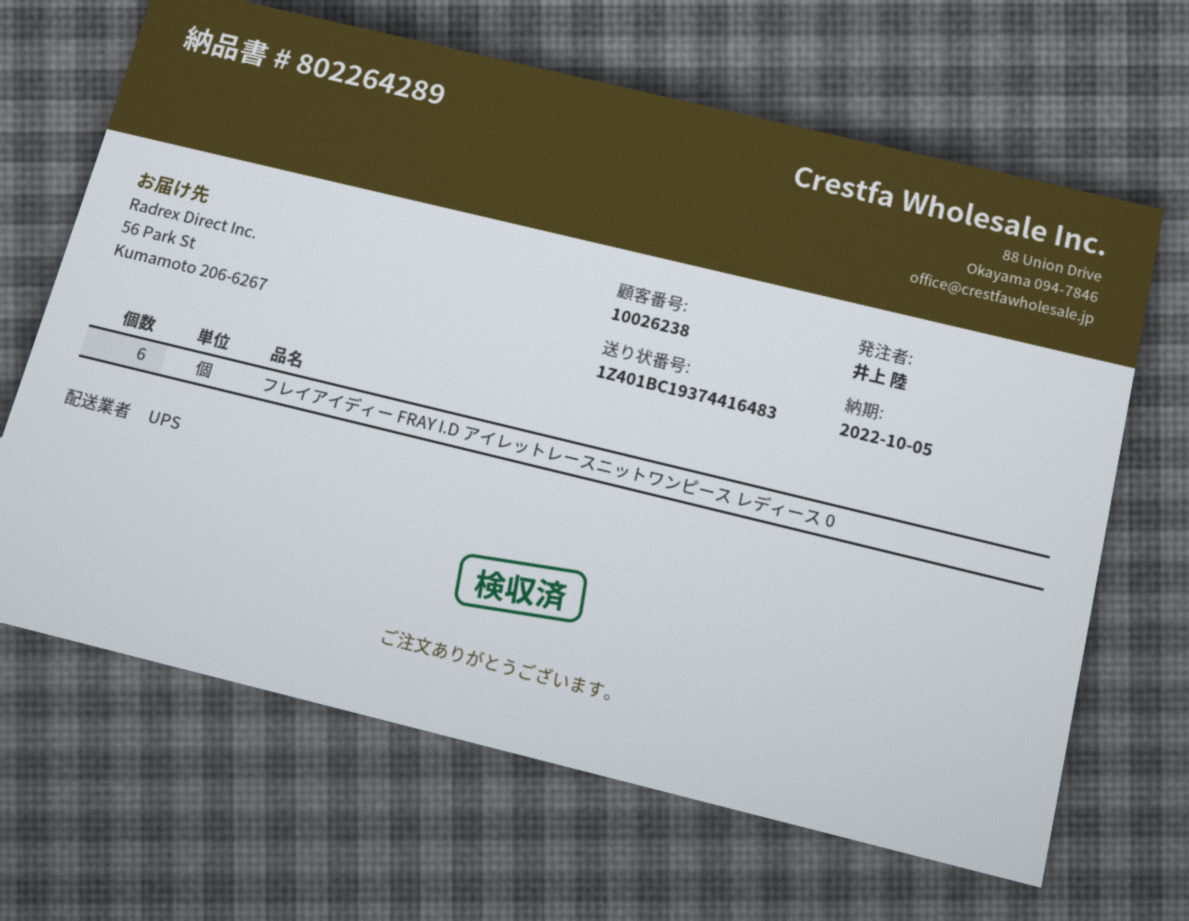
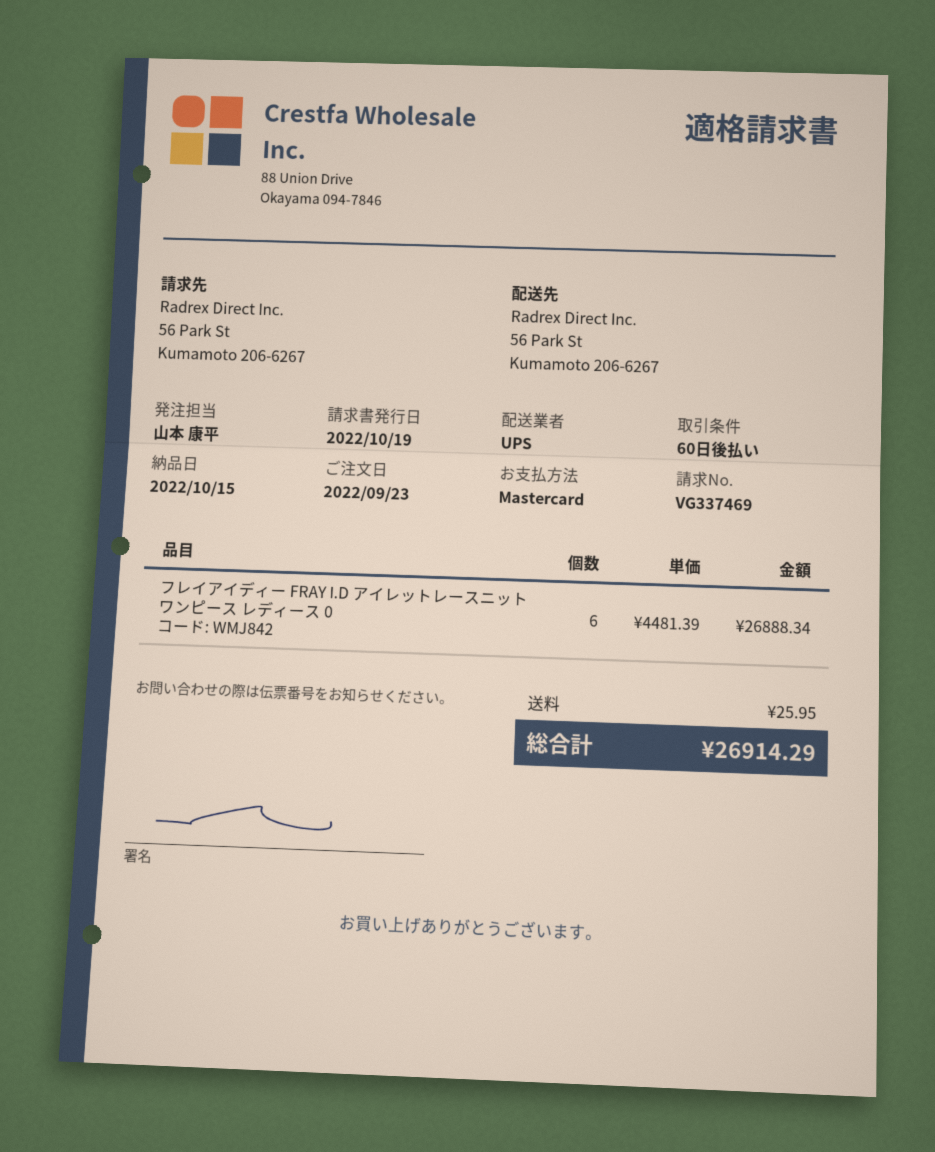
delivery date: 2022-10-05 -> 2022-10-15
ordered by: 井上 陸 -> 山本 康平

